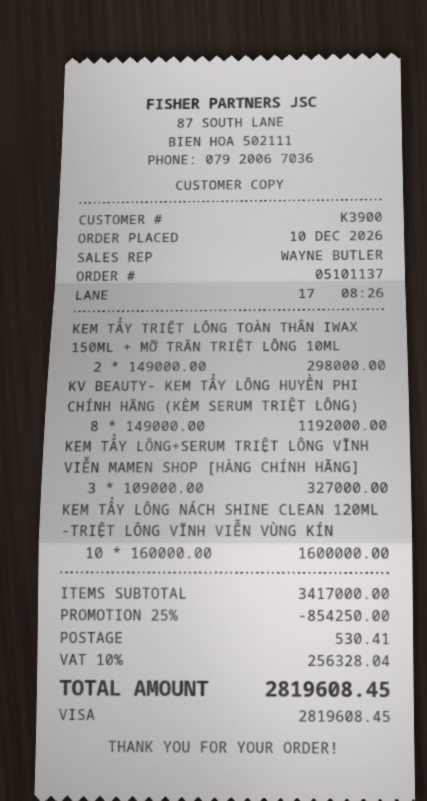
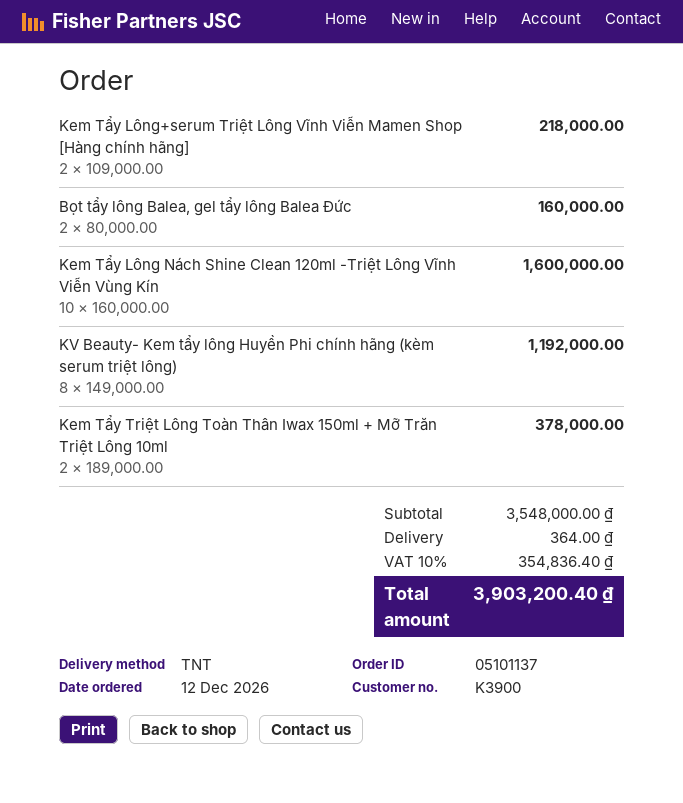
order date: 2026-12-10 -> 2026-12-12
KEM TẨY TRIỆT LÔNG TOÀN THÂN IWAX 150ML + MỠ TRĂN TRIỆT LÔNG 10ML: 2 x 149000.00 = 298000.00 -> 2 x 189000.00 = 378000.00
KEM TẨY LÔNG+SERUM TRIỆT LÔNG VĨNH VIỄN MAMEN SHOP [HÀNG CHÍNH HÃNG]: 3 x 109000.00 = 327000.00 -> 2 x 109000.00 = 218000.00
Bọt tẩy lông Balea, gel tẩy lông Balea Đức: none -> 2 x 80000.00 = 160000.00
subtotal: 3417000.00 -> 3548000.00
discount: 25% = 854250.00 -> none
shipping: 530.41 -> 364.00
tax: 10% = 256328.04 -> 10% = 354836.40
total: 2819608.45 -> 3903200.40

